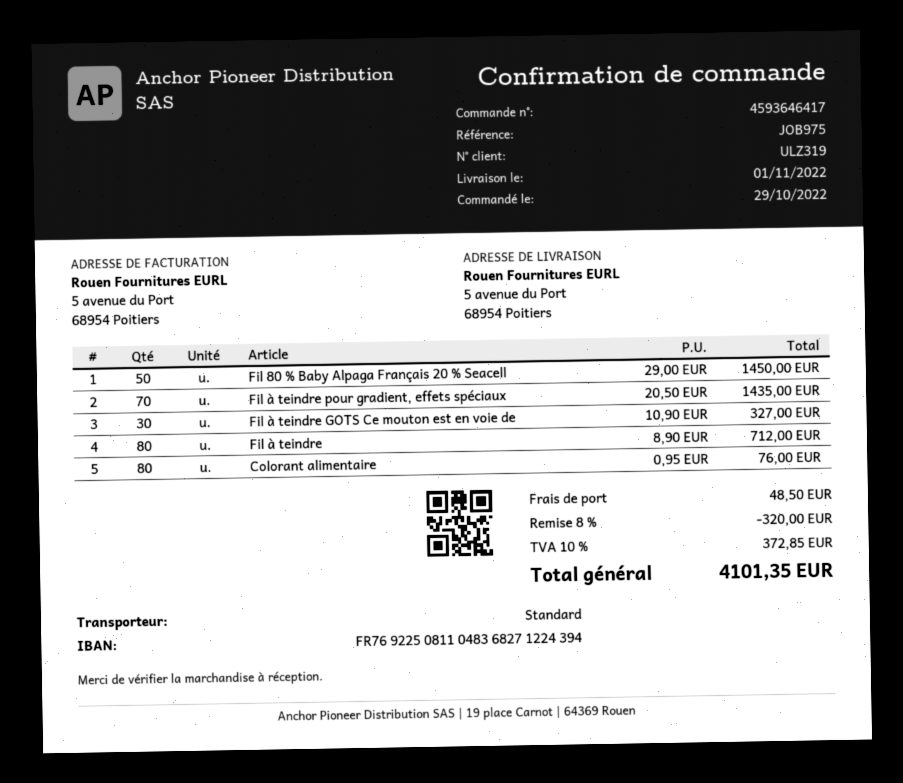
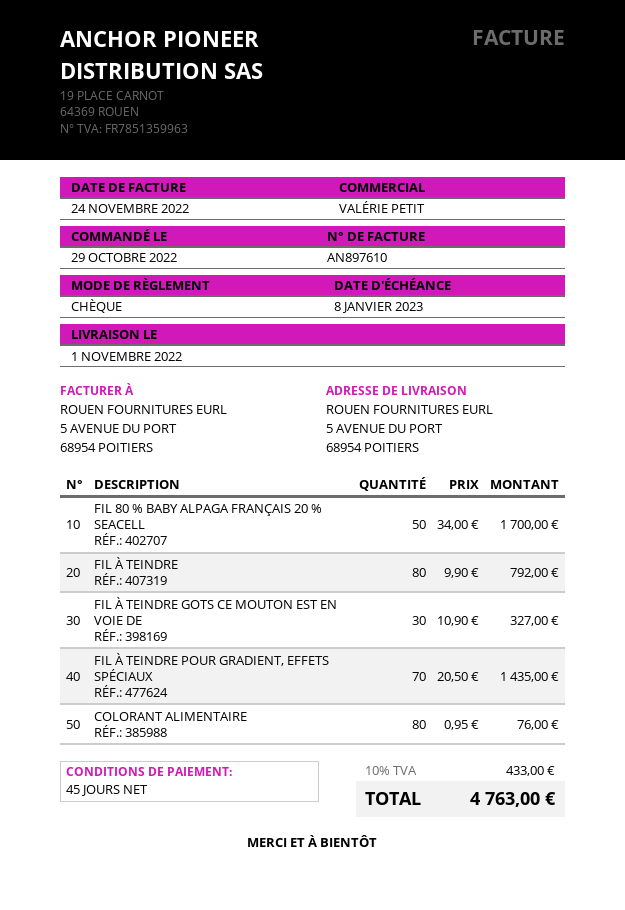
Fil 80 % Baby Alpaga Français 20 % Seacell: 50 x 29.00 = 1450.00 -> 50 x 34.00 = 1700.00
Fil à teindre: 80 x 8.90 = 712.00 -> 80 x 9.90 = 792.00
discount: 8% = 320.00 -> none
shipping: 48.50 -> none
tax: 10% = 372.85 -> 10% = 433.00
total: 4101.35 -> 4763.00

